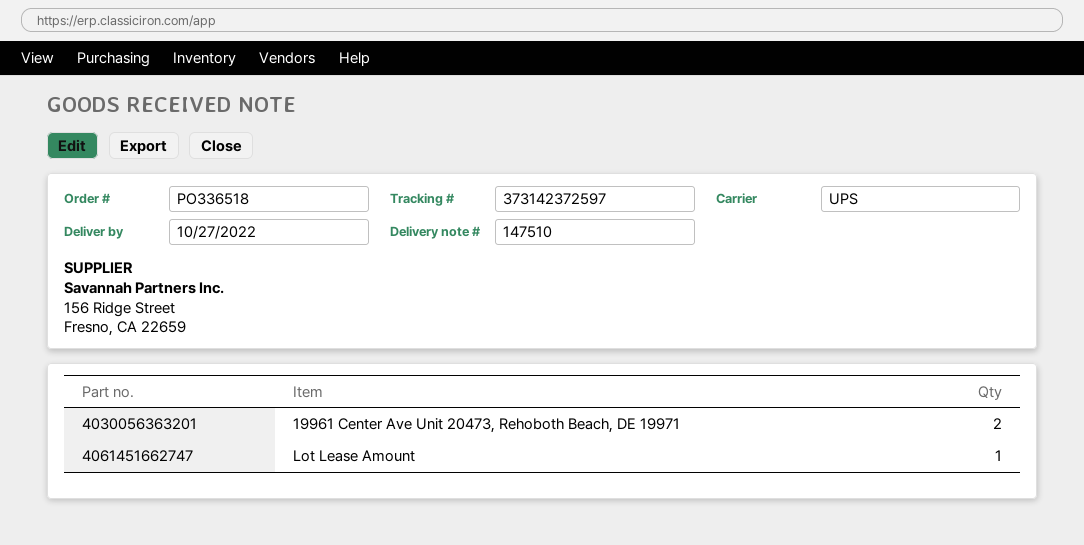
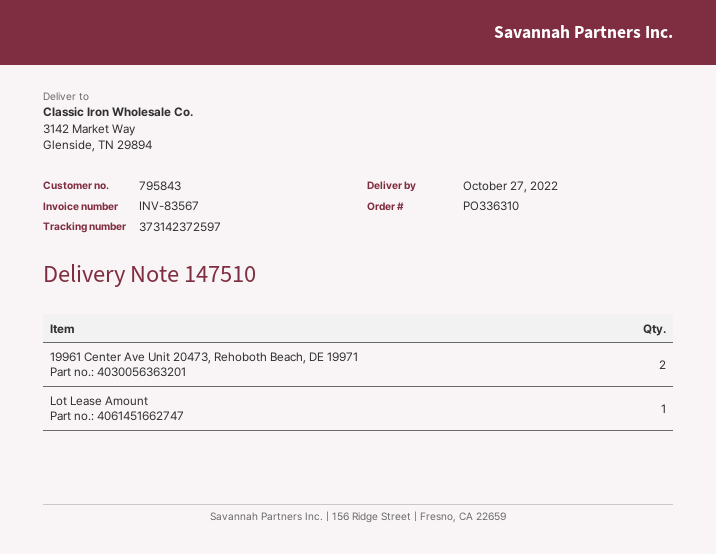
order number: PO336518 -> PO336310

